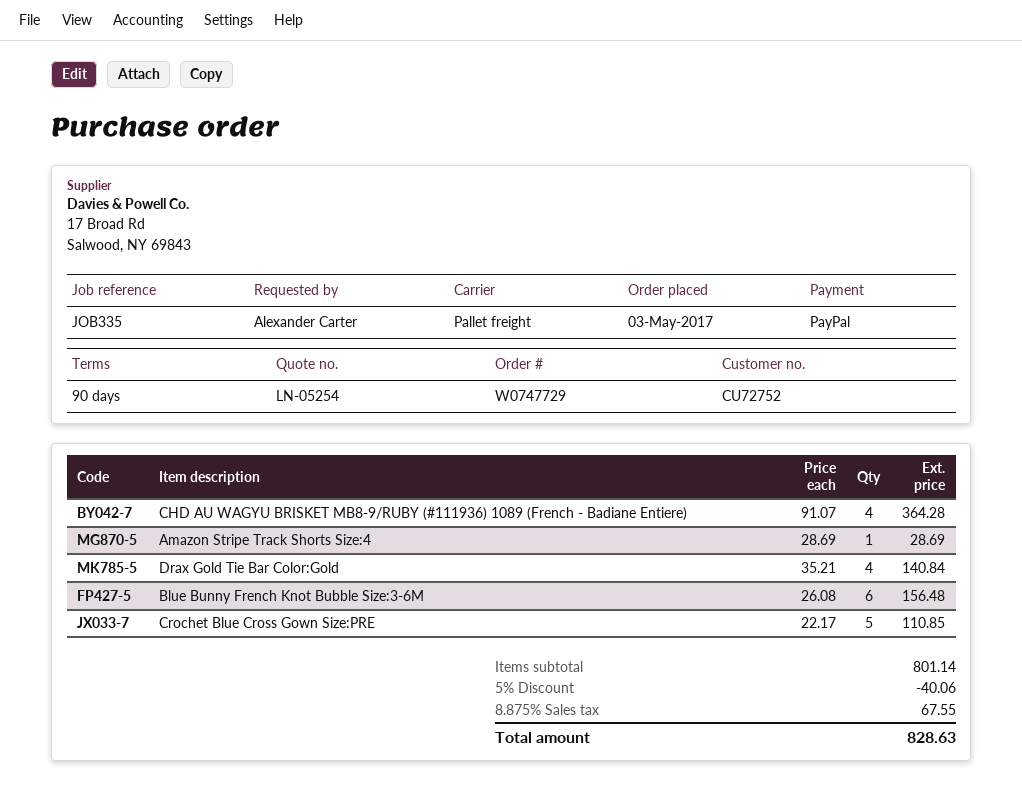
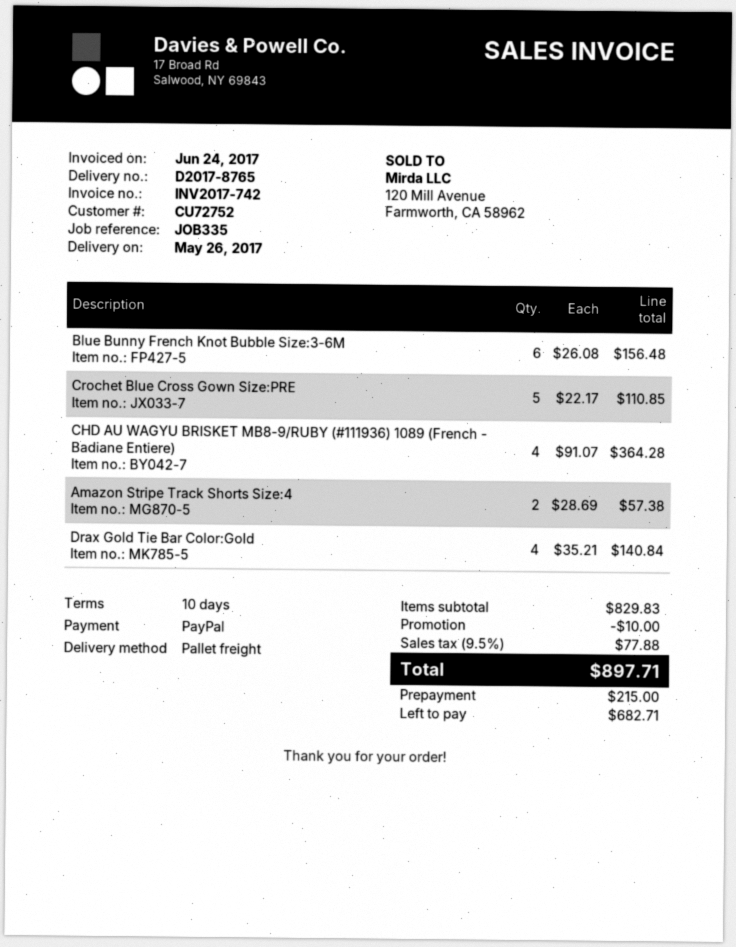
payment terms: 90 days -> 10 days
Amazon Stripe Track Shorts Size:4: 1 x 28.69 = 28.69 -> 2 x 28.69 = 57.38
subtotal: 801.14 -> 829.83
discount: 40.06 -> 10.00
tax: 8.875% = 67.55 -> 9.5% = 77.88
total: 828.63 -> 897.71

